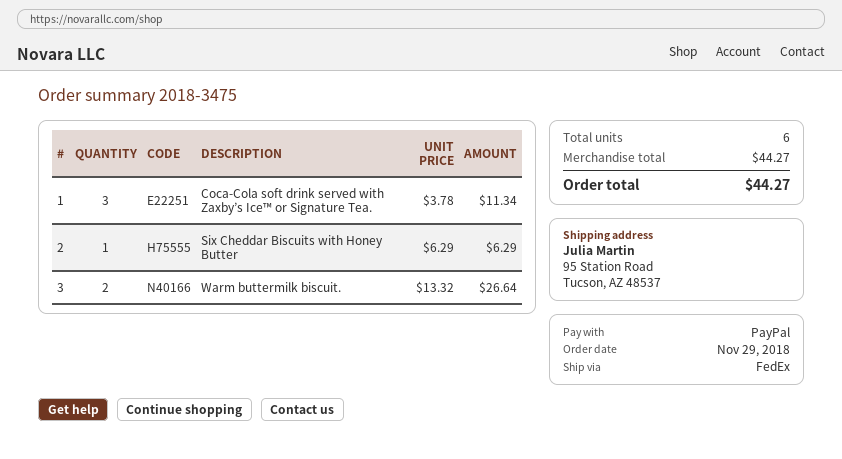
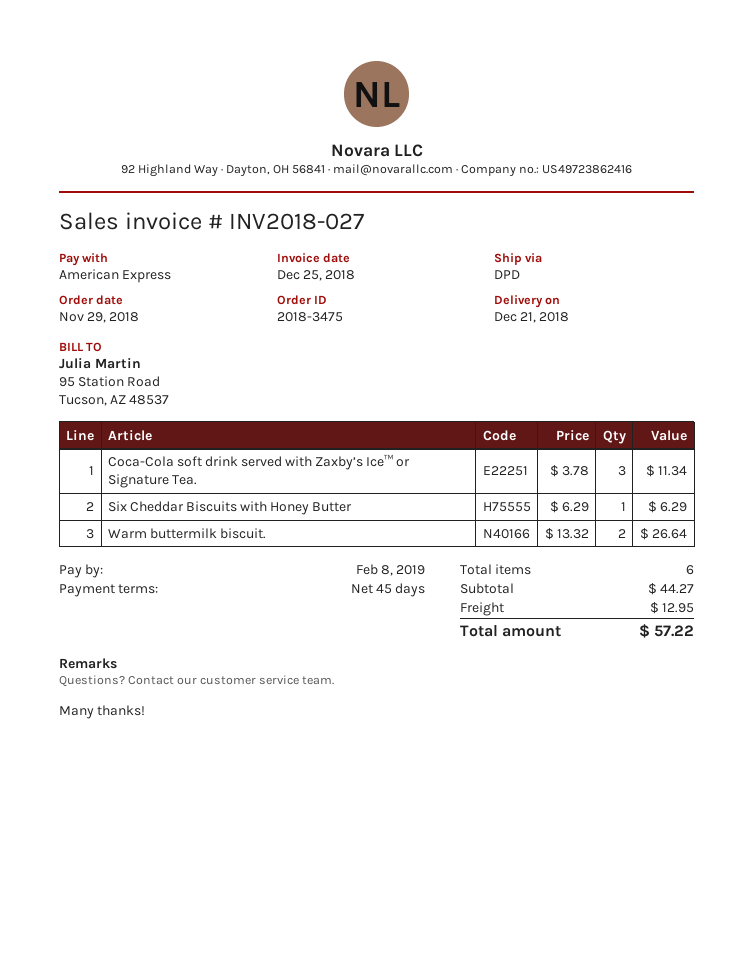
payment method: PayPal -> American Express
shipping method: FedEx -> DPD
shipping: none -> 12.95
total: 44.27 -> 57.22

